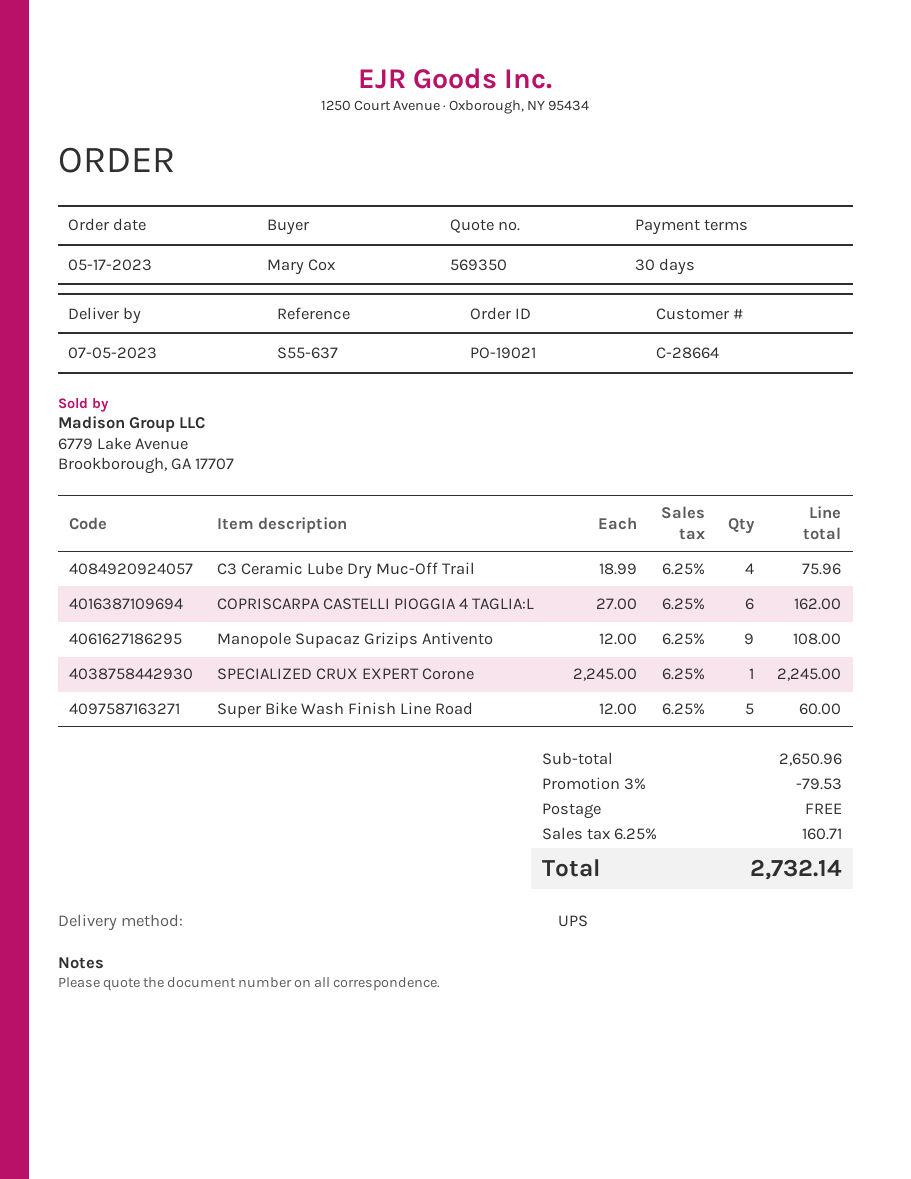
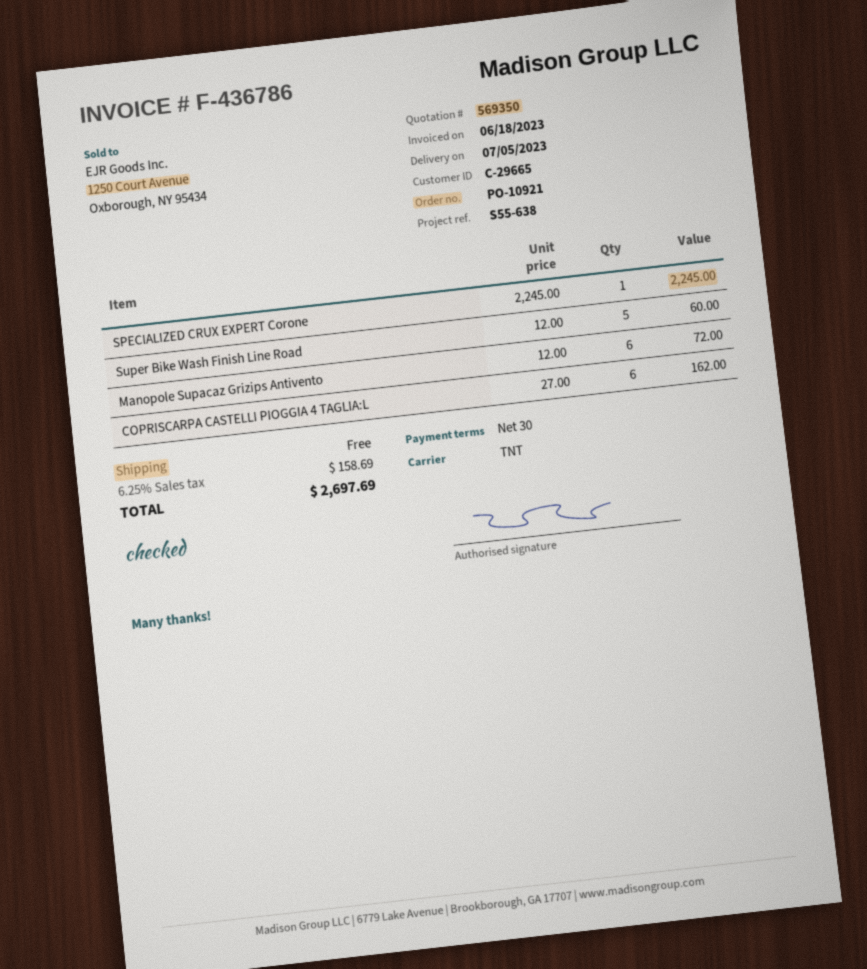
order number: PO-19021 -> PO-10921
customer number: C-28664 -> C-29665
reference: S55-637 -> S55-638
shipping method: UPS -> TNT
C3 Ceramic Lube Dry Muc-Off Trail: 4 x 18.99 = 75.96 -> none
Manopole Supacaz Grizips Antivento: 9 x 12.00 = 108.00 -> 6 x 12.00 = 72.00
discount: 3% = 79.53 -> none
tax: 6.25% = 160.71 -> 6.25% = 158.69
total: 2732.14 -> 2697.69

